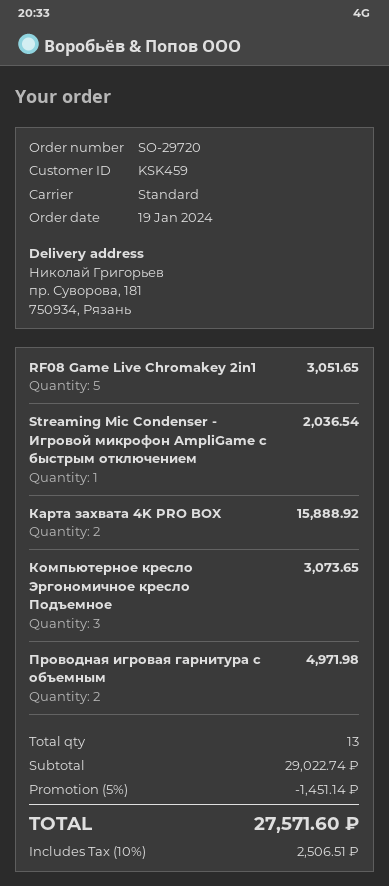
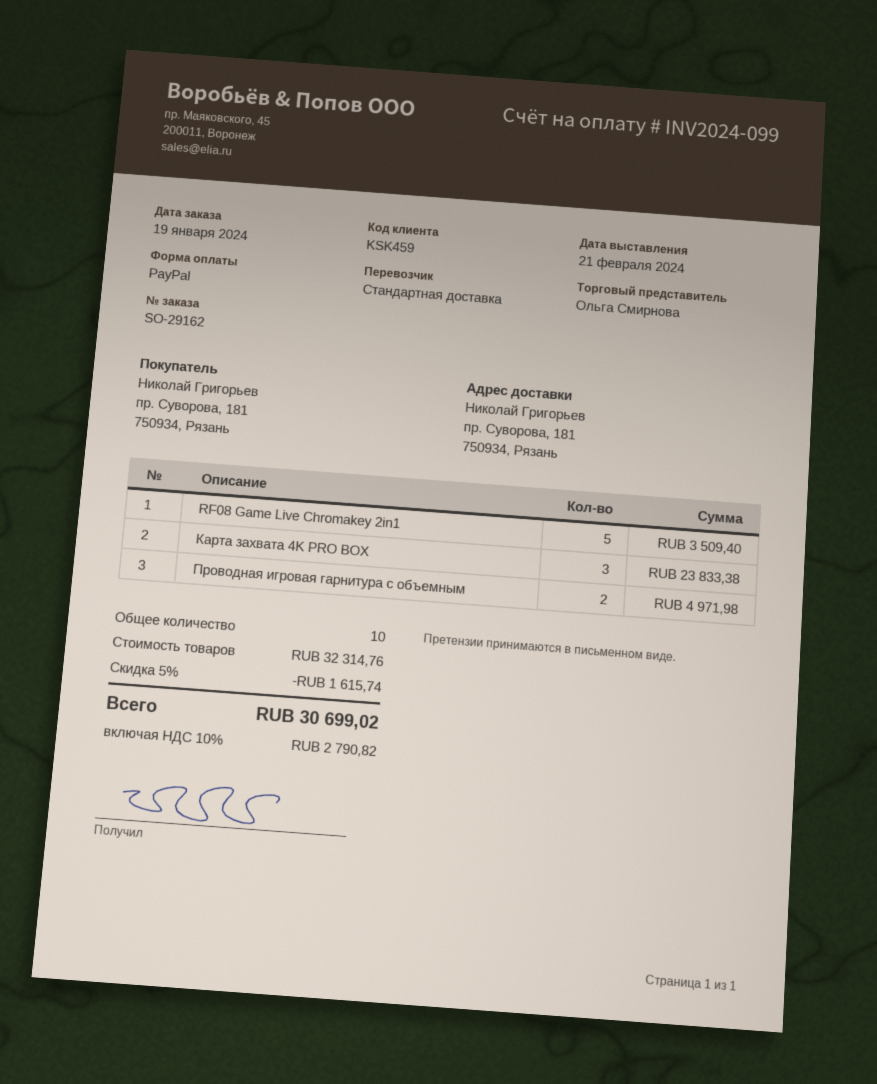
order number: SO-29720 -> SO-29162
RF08 Game Live Chromakey 2in1: 5 for 3051.65 -> 5 for 3509.40
Streaming Mic Condenser - Игровой микрофон AmpliGame с быстрым отключением: 1 for 2036.54 -> none
Карта захвата 4K PRO BOX: 2 for 15888.92 -> 3 for 23833.38
Компьютерное кресло Эргономичное кресло Подъемное: 3 for 3073.65 -> none
total quantity: 13 -> 10
subtotal: 29022.74 -> 32314.76
discount: 5% = 1451.14 -> 5% = 1615.74
tax: 10% = 2506.51 -> 10% = 2790.82
total: 27571.60 -> 30699.02

